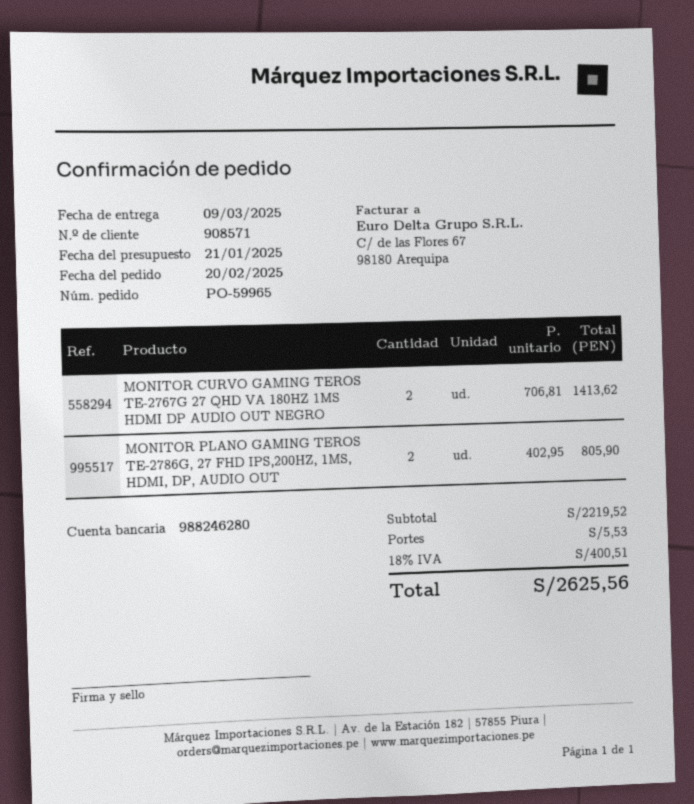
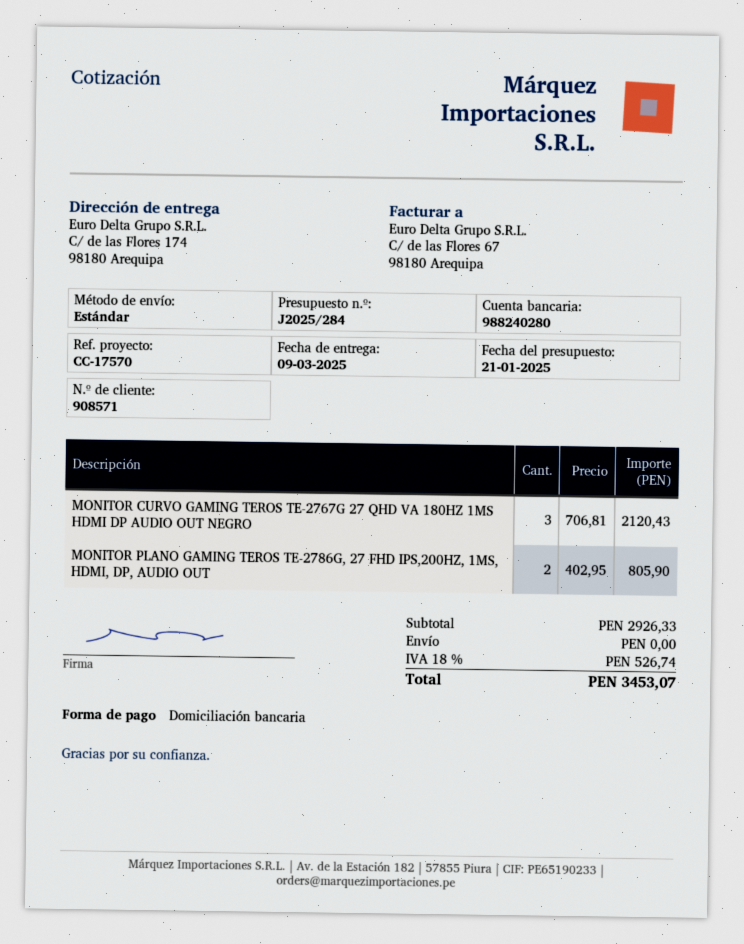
bank account: 988246280 -> 988240280
MONITOR CURVO GAMING TEROS TE-2767G 27 QHD VA 180HZ 1MS HDMI DP AUDIO OUT NEGRO: 2 x 706.81 = 1413.62 -> 3 x 706.81 = 2120.43
subtotal: 2219.52 -> 2926.33
shipping: 5.53 -> 0.00
tax: 18% = 400.51 -> 18% = 526.74
total: 2625.56 -> 3453.07

